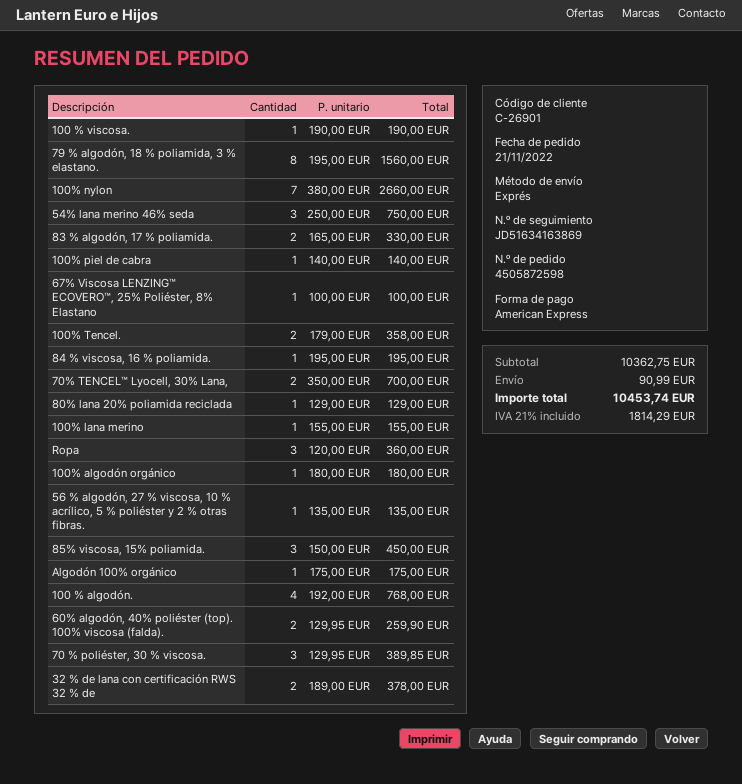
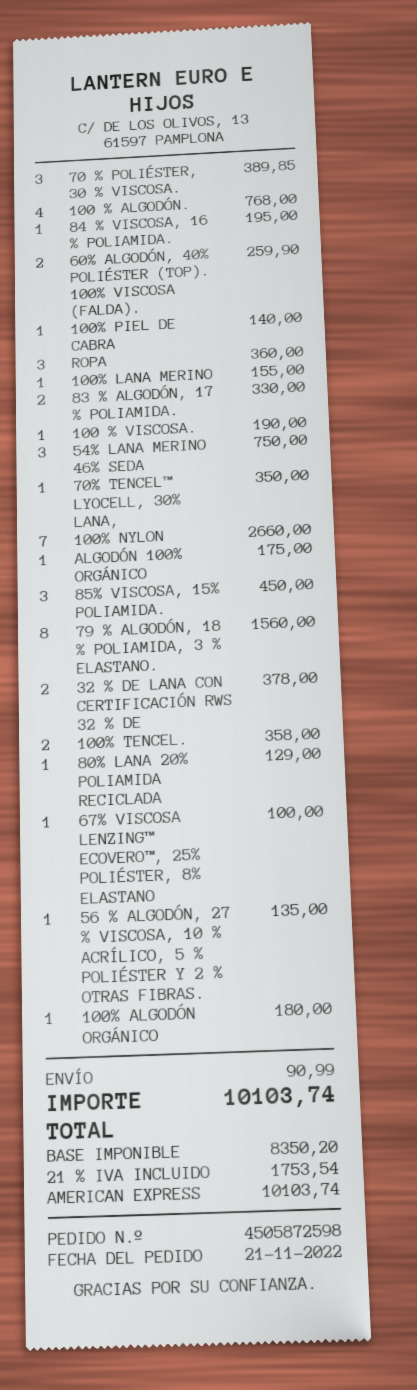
70% TENCEL™ Lyocell, 30% Lana,: 2 for 700.00 -> 1 for 350.00
tax: 21% = 1814.29 -> 21% = 1753.54
total: 10453.74 -> 10103.74

